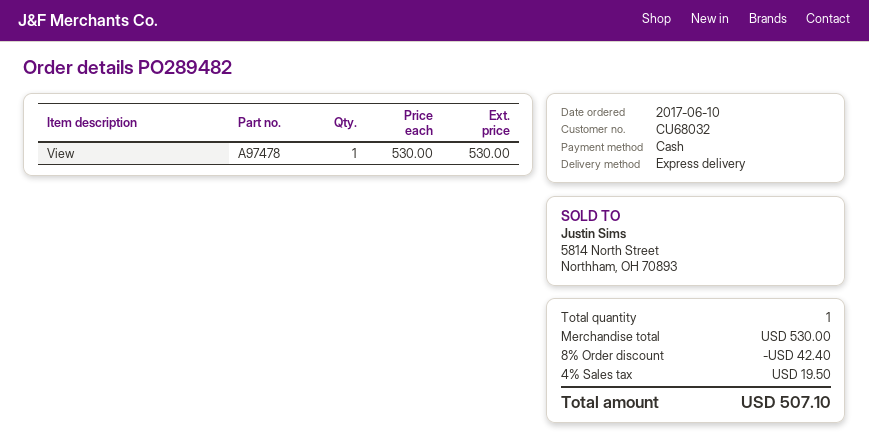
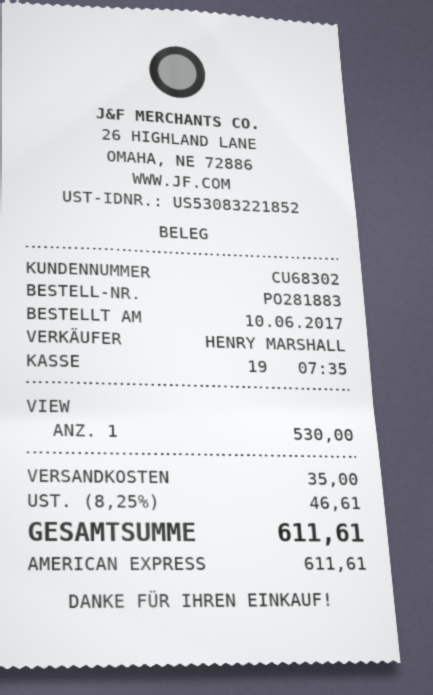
order number: PO289482 -> PO281883
customer number: CU68032 -> CU68302
payment method: cash -> American Express
discount: 8% = 42.40 -> none
shipping: none -> 35.00
tax: 4% = 19.50 -> 8.25% = 46.61
total: 507.10 -> 611.61

